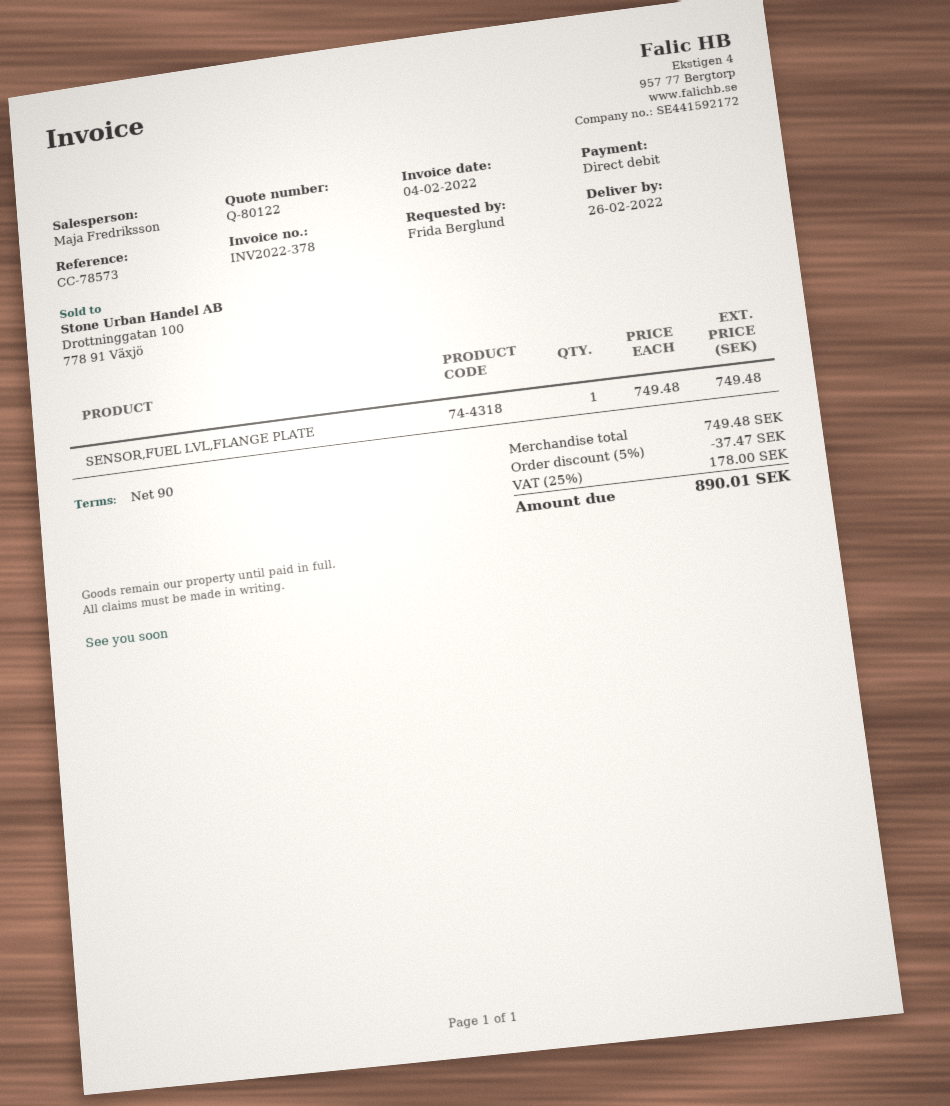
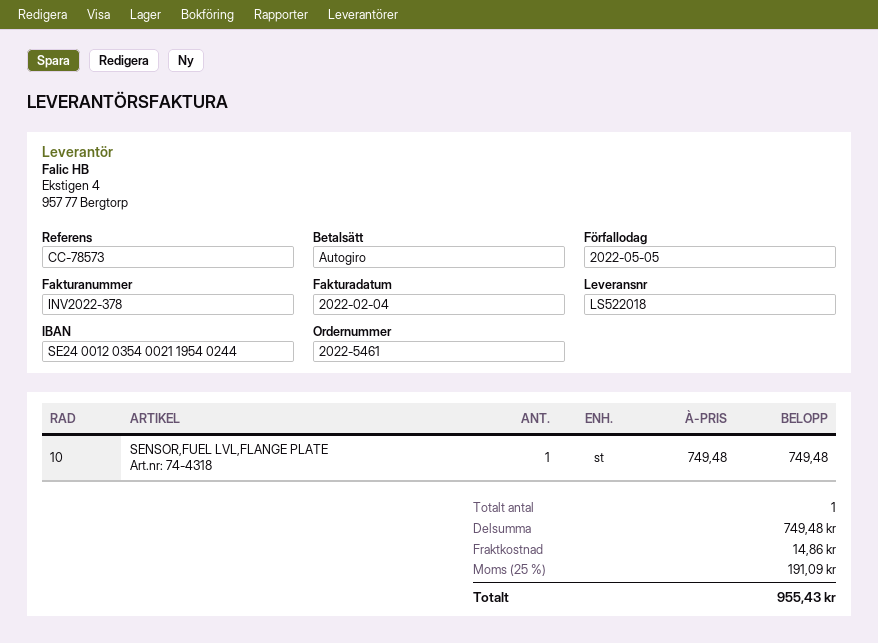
discount: 5% = 37.47 -> none
shipping: none -> 14.86
tax: 25% = 178.00 -> 25% = 191.09
total: 890.01 -> 955.43

